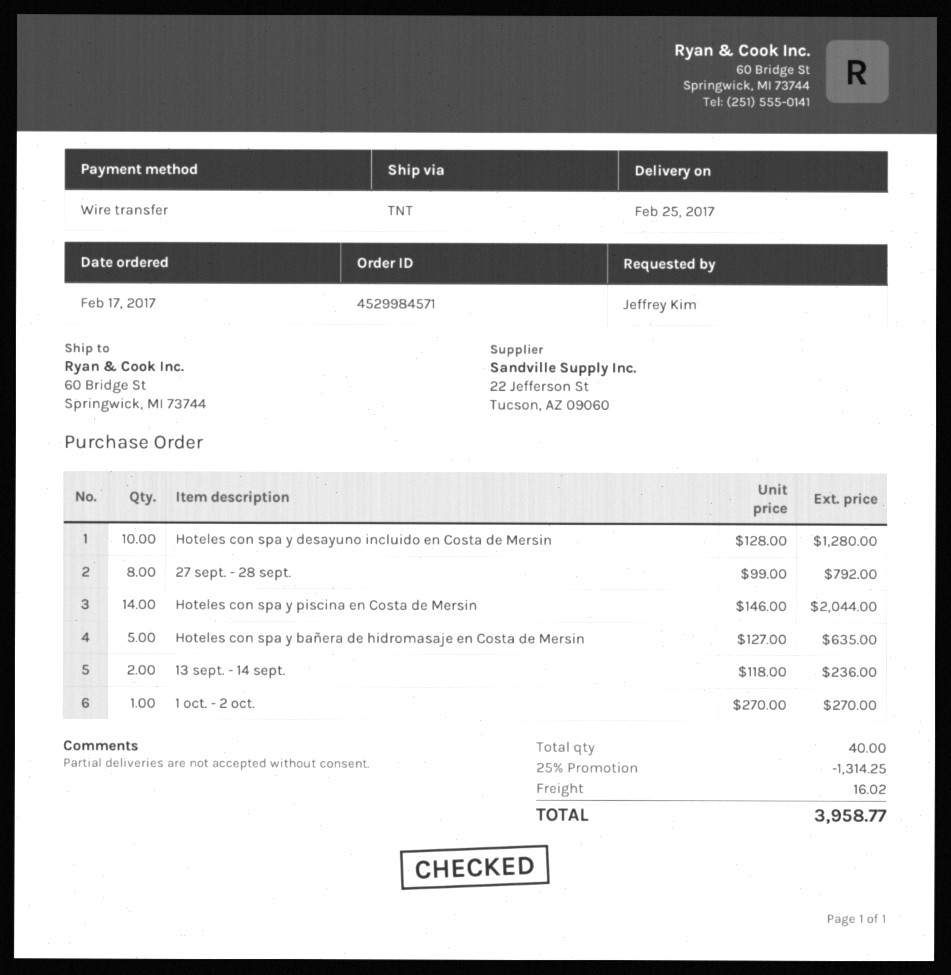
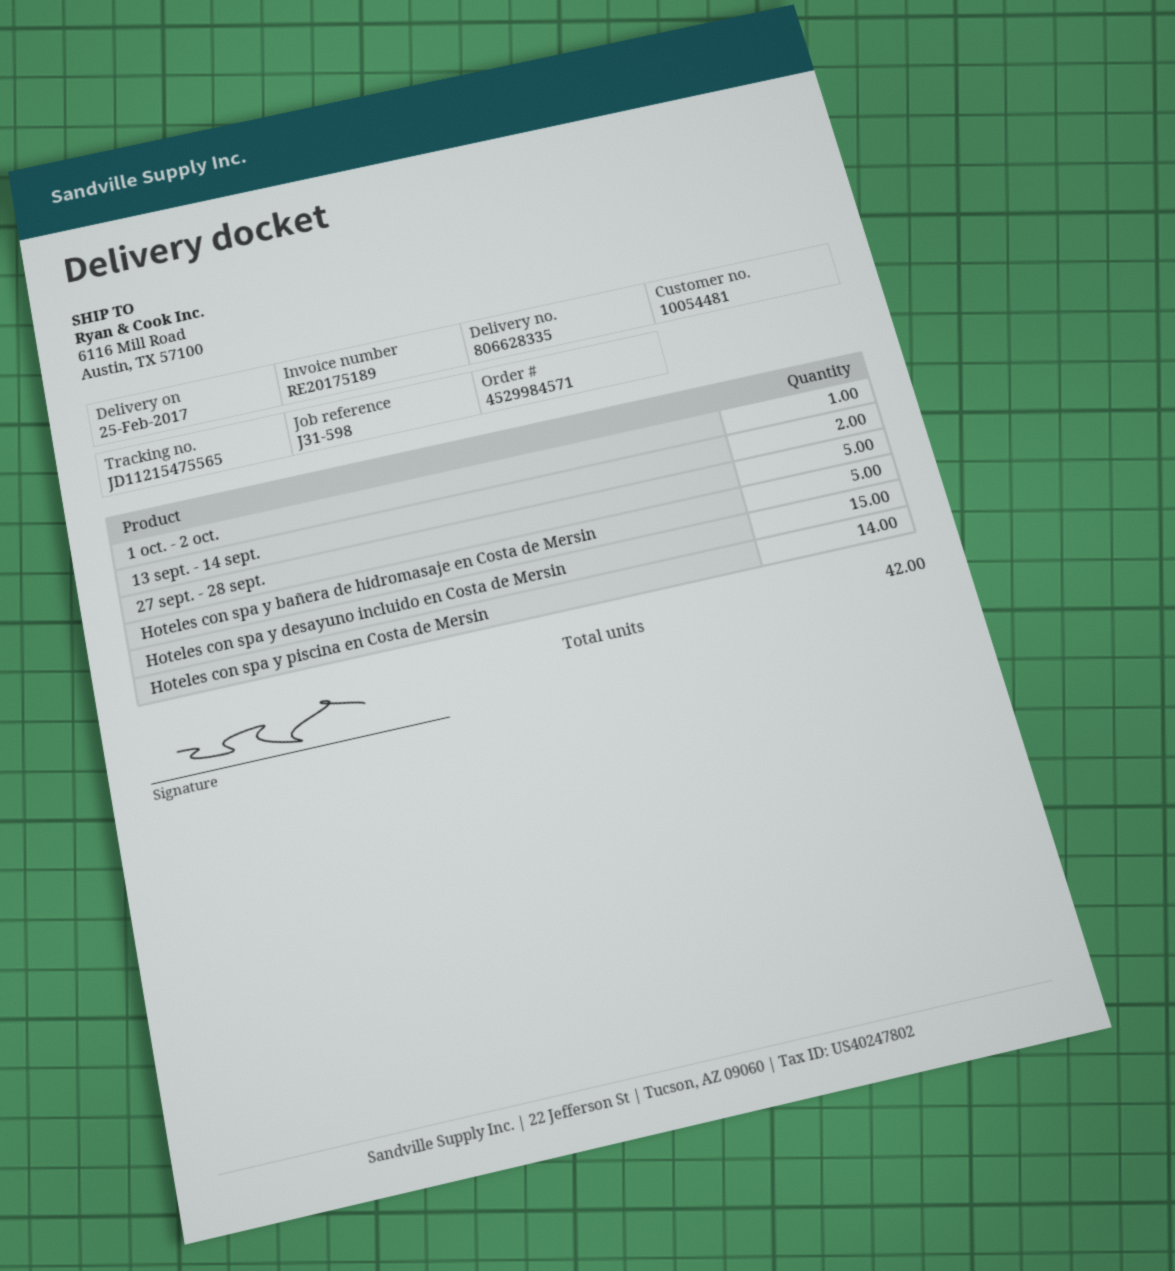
ship to: 60 Bridge St, Springwick, MI 73744 -> 6116 Mill Road, Austin, TX 57100
Hoteles con spa y desayuno incluido en Costa de Mersin: 10 -> 15
27 sept. - 28 sept.: 8 -> 5
total quantity: 40 -> 42

